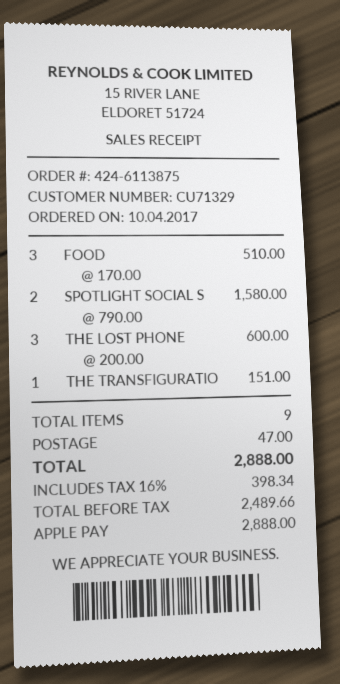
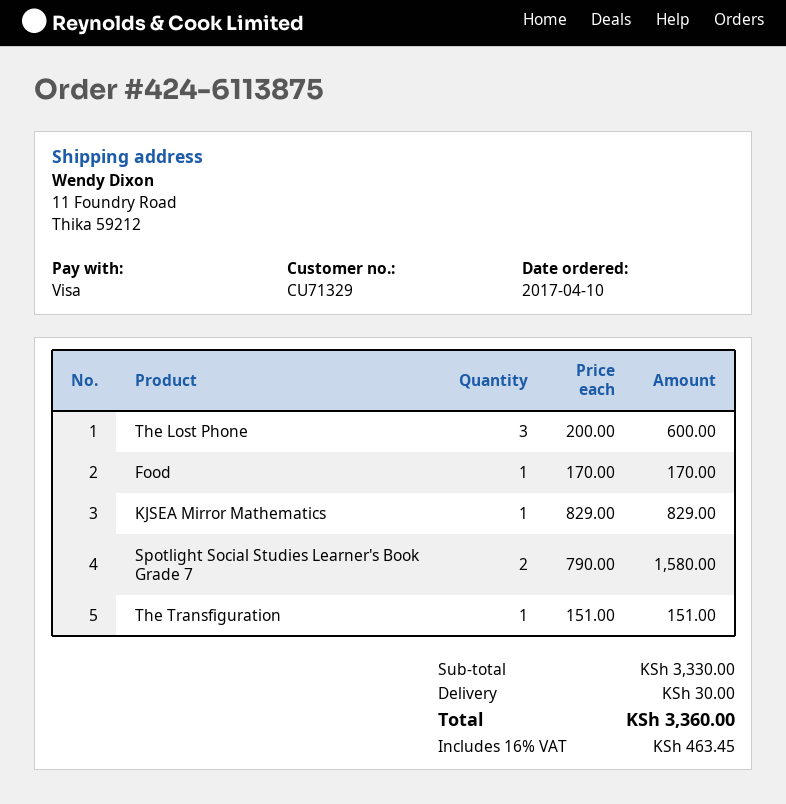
payment method: Apple Pay -> Visa
FOOD: 3 x 170.00 = 510.00 -> 1 x 170.00 = 170.00
KJSEA Mirror Mathematics: none -> 1 x 829.00 = 829.00
shipping: 47.00 -> 30.00
tax: 16% = 398.34 -> 16% = 463.45
total: 2888.00 -> 3360.00

